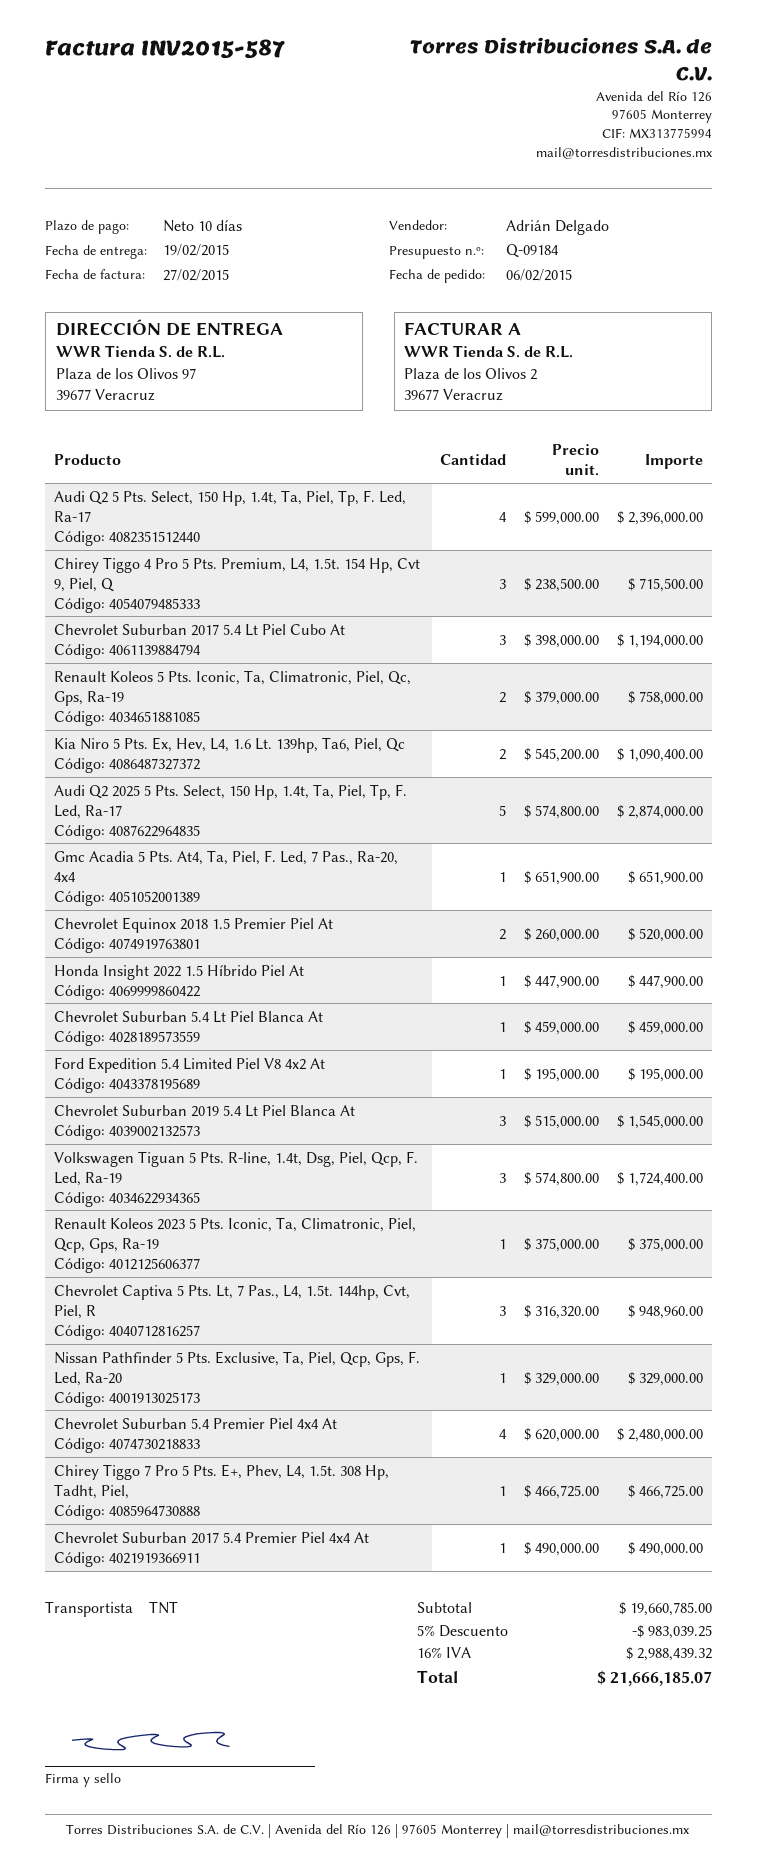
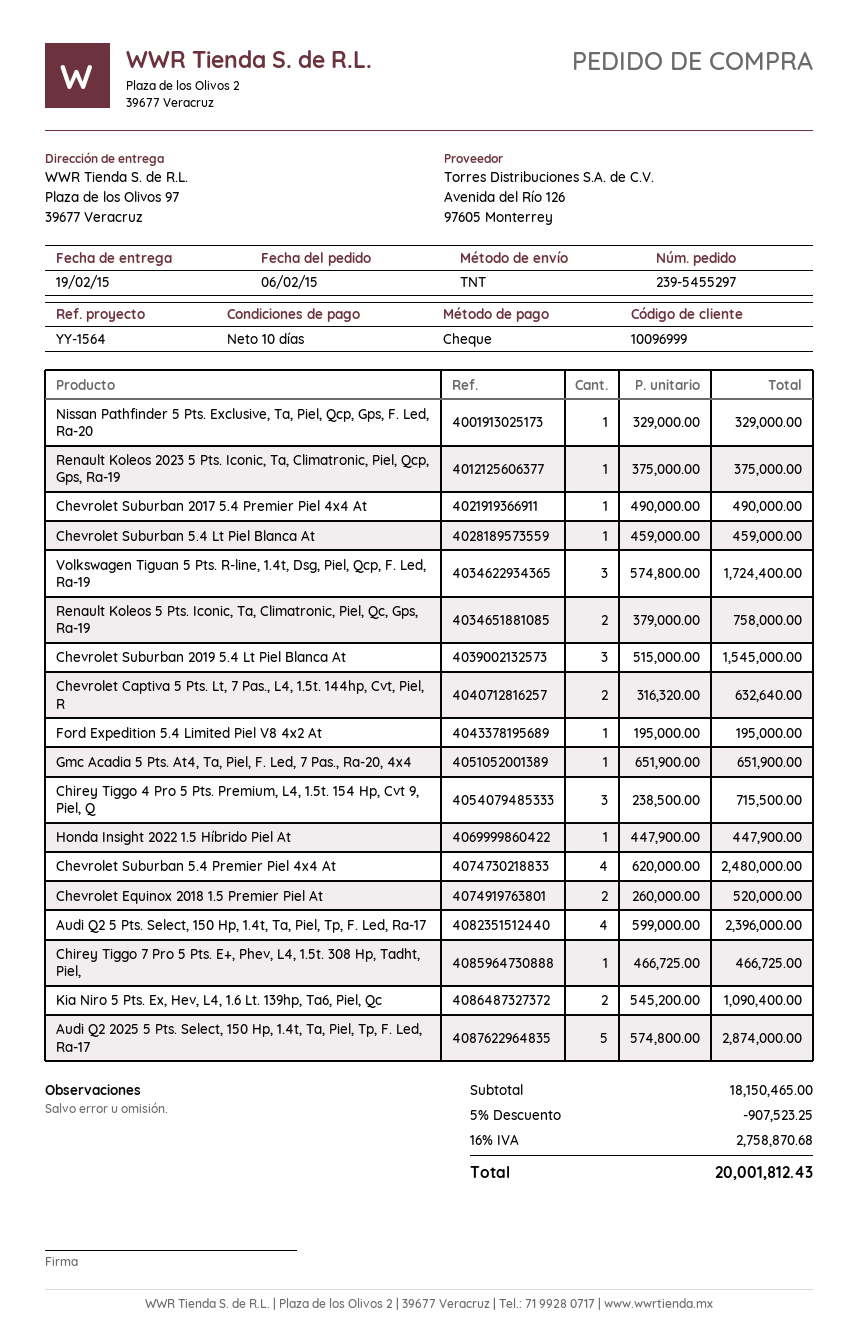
Chevrolet Suburban 2017 5.4 Lt Piel Cubo At: 3 x 398000.00 = 1194000.00 -> none
Chevrolet Captiva 5 Pts. Lt, 7 Pas., L4, 1.5t. 144hp, Cvt, Piel, R: 3 x 316320.00 = 948960.00 -> 2 x 316320.00 = 632640.00
subtotal: 19660785.00 -> 18150465.00
discount: 5% = 983039.25 -> 5% = 907523.25
tax: 16% = 2988439.32 -> 16% = 2758870.68
total: 21666185.07 -> 20001812.43

